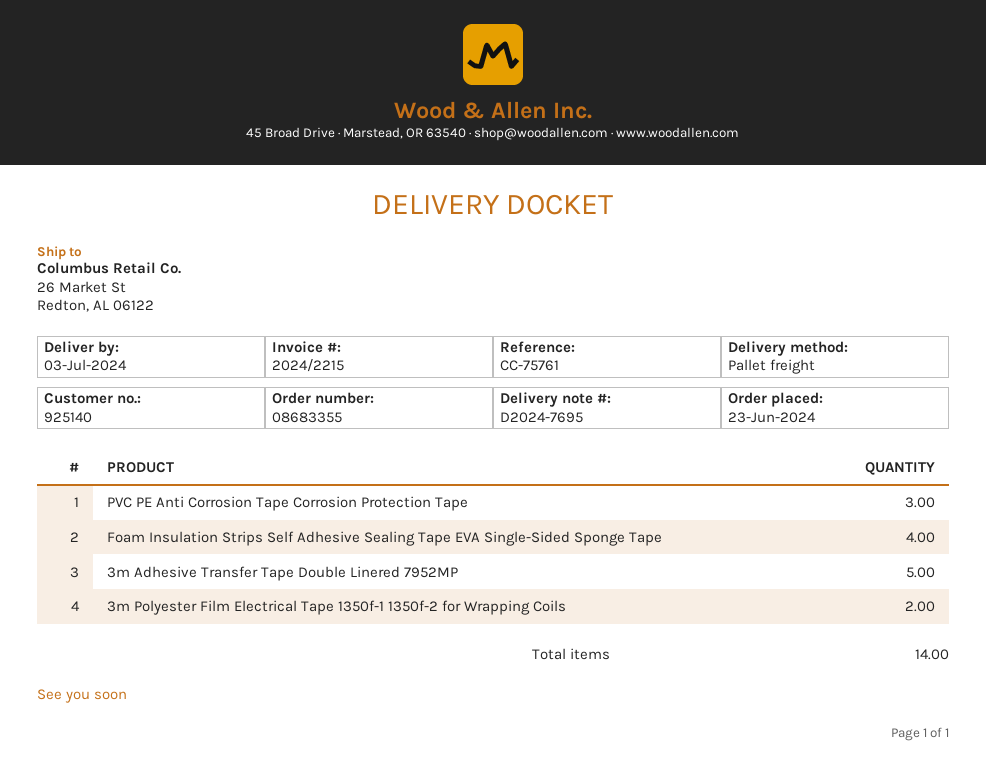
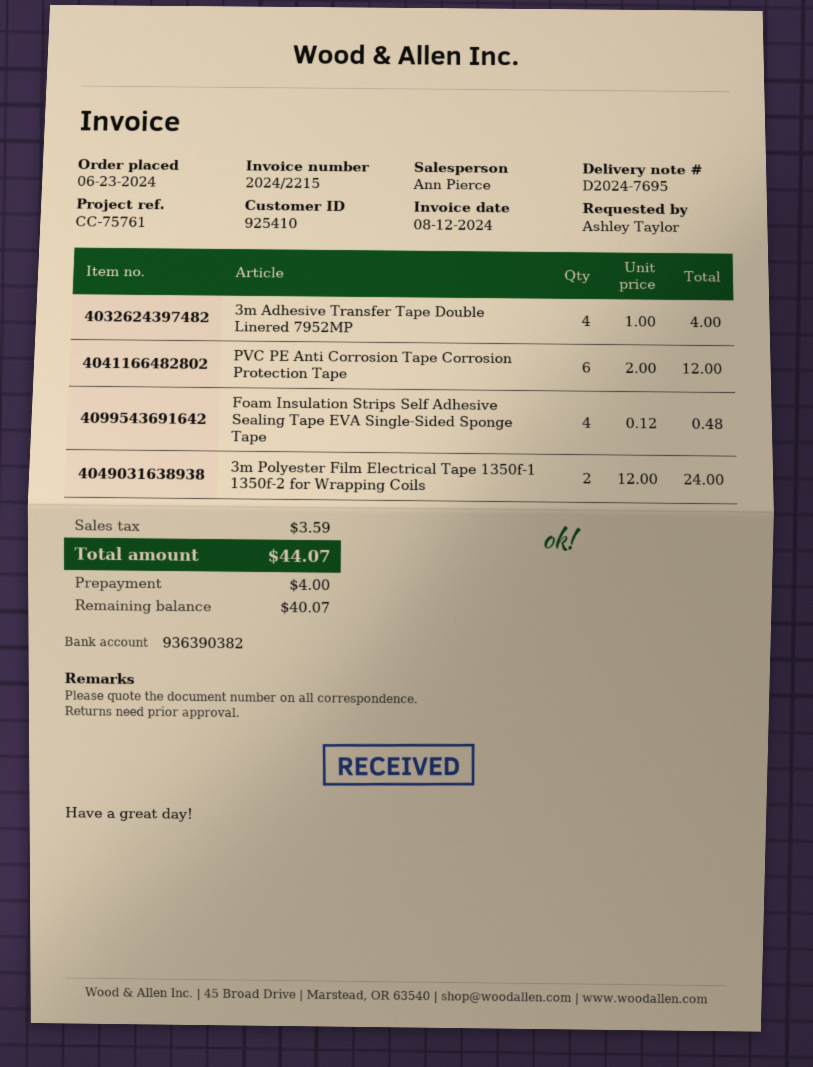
customer number: 925140 -> 925410
PVC PE Anti Corrosion Tape Corrosion Protection Tape: 3 -> 6
3m Adhesive Transfer Tape Double Linered 7952MP: 5 -> 4

